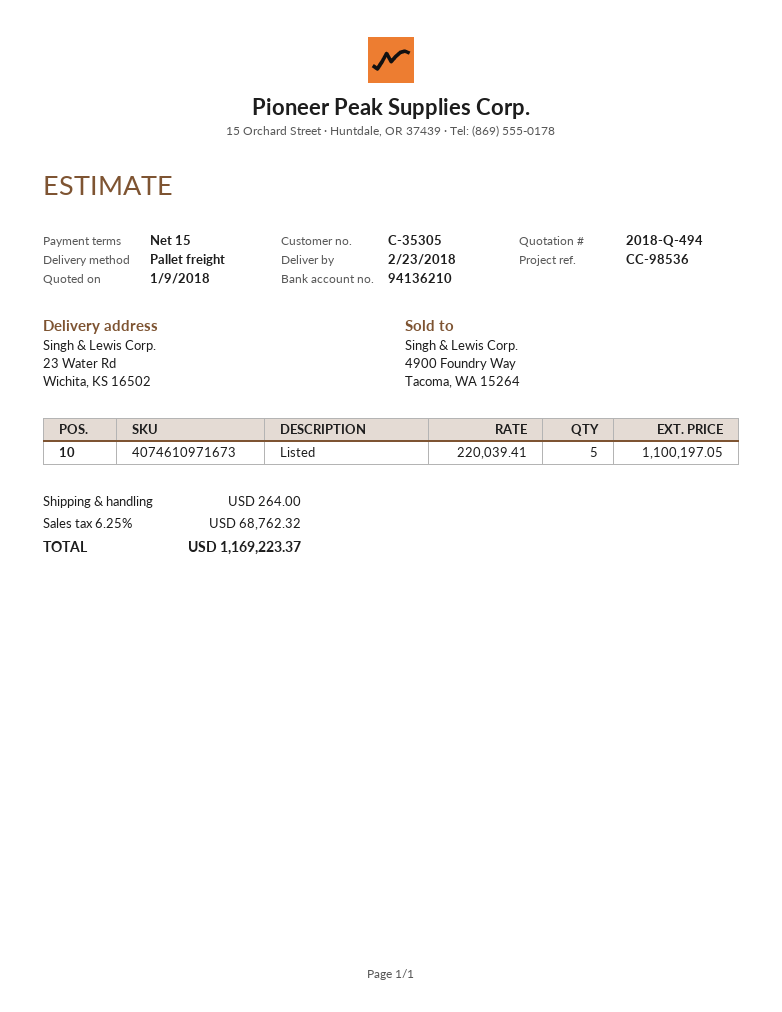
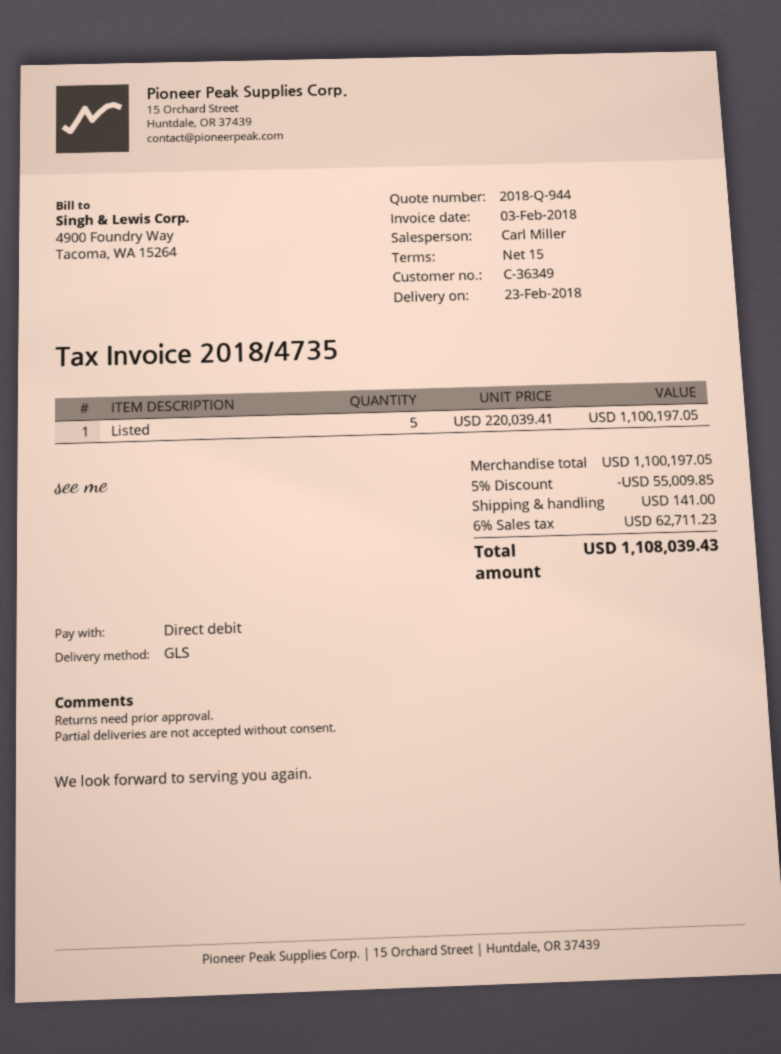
quote number: 2018-Q-494 -> 2018-Q-944
customer number: C-35305 -> C-36349
shipping method: pallet freight -> GLS
discount: none -> 5% = 55009.85
shipping: 264.00 -> 141.00
tax: 6.25% = 68762.32 -> 6% = 62711.23
total: 1169223.37 -> 1108039.43

